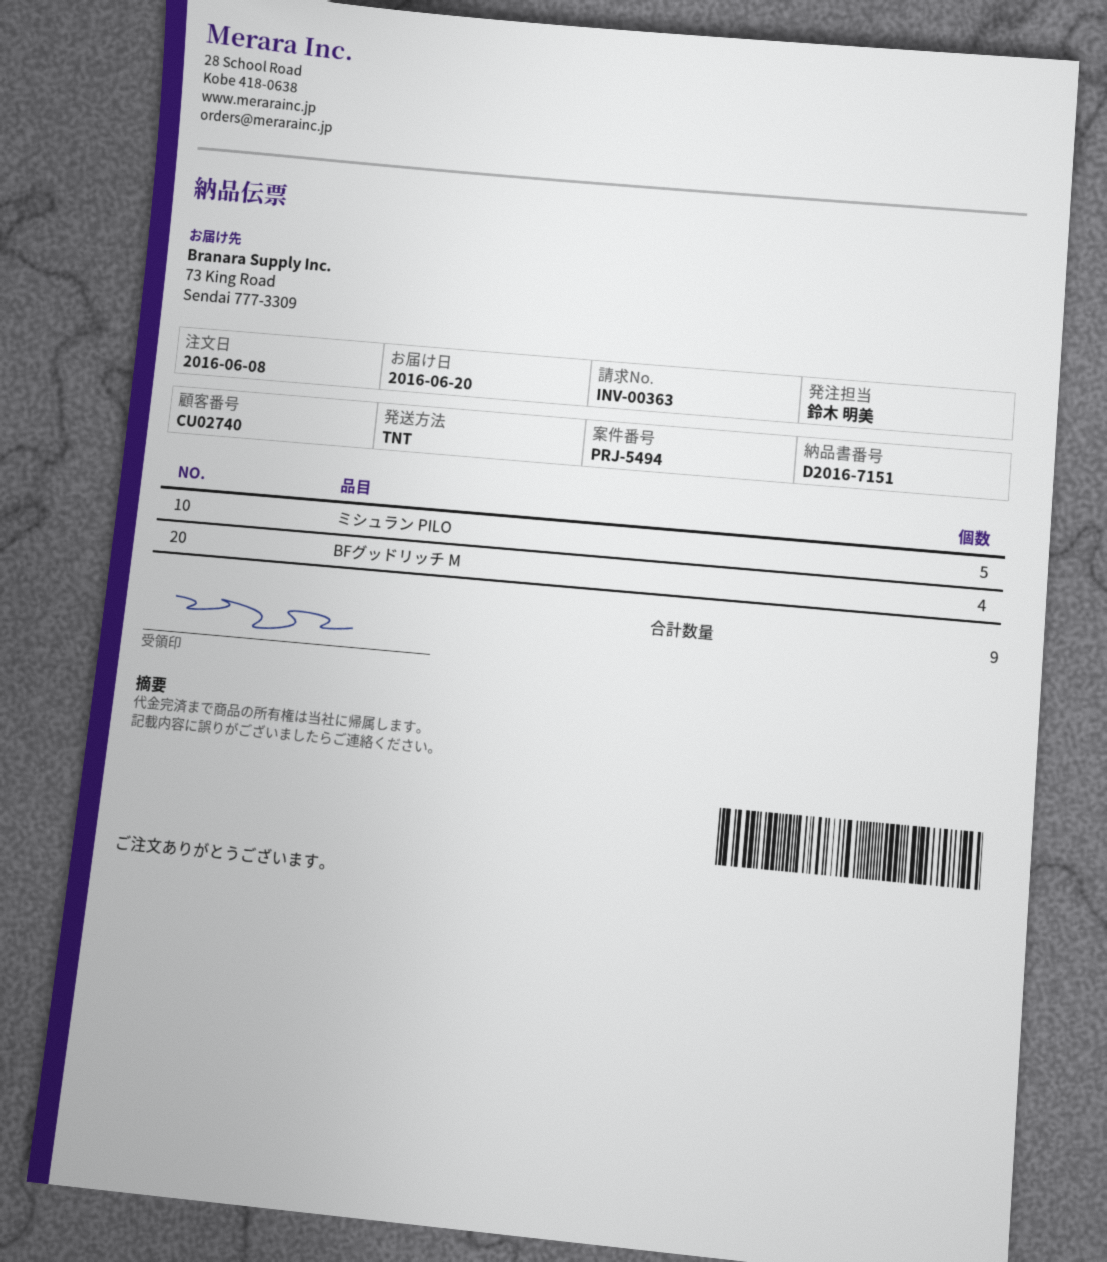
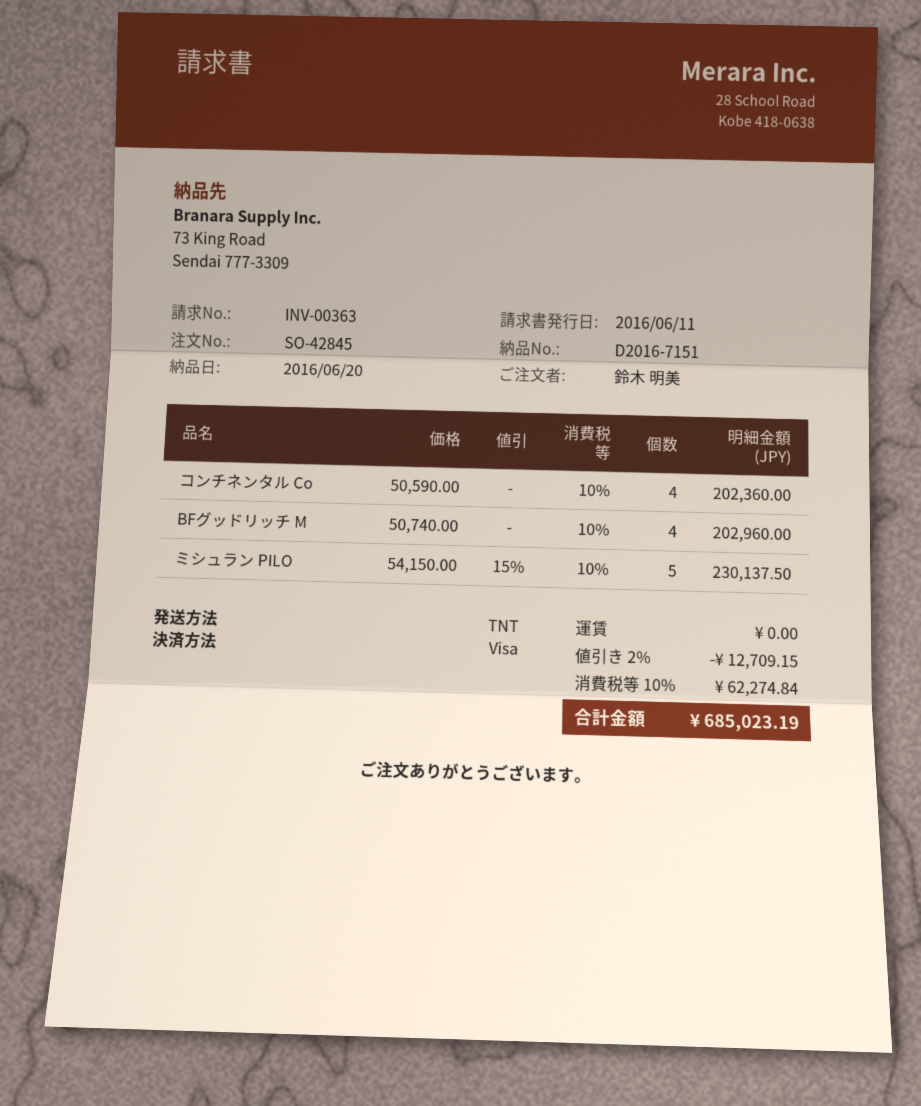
コンチネンタル Co: none -> 4

